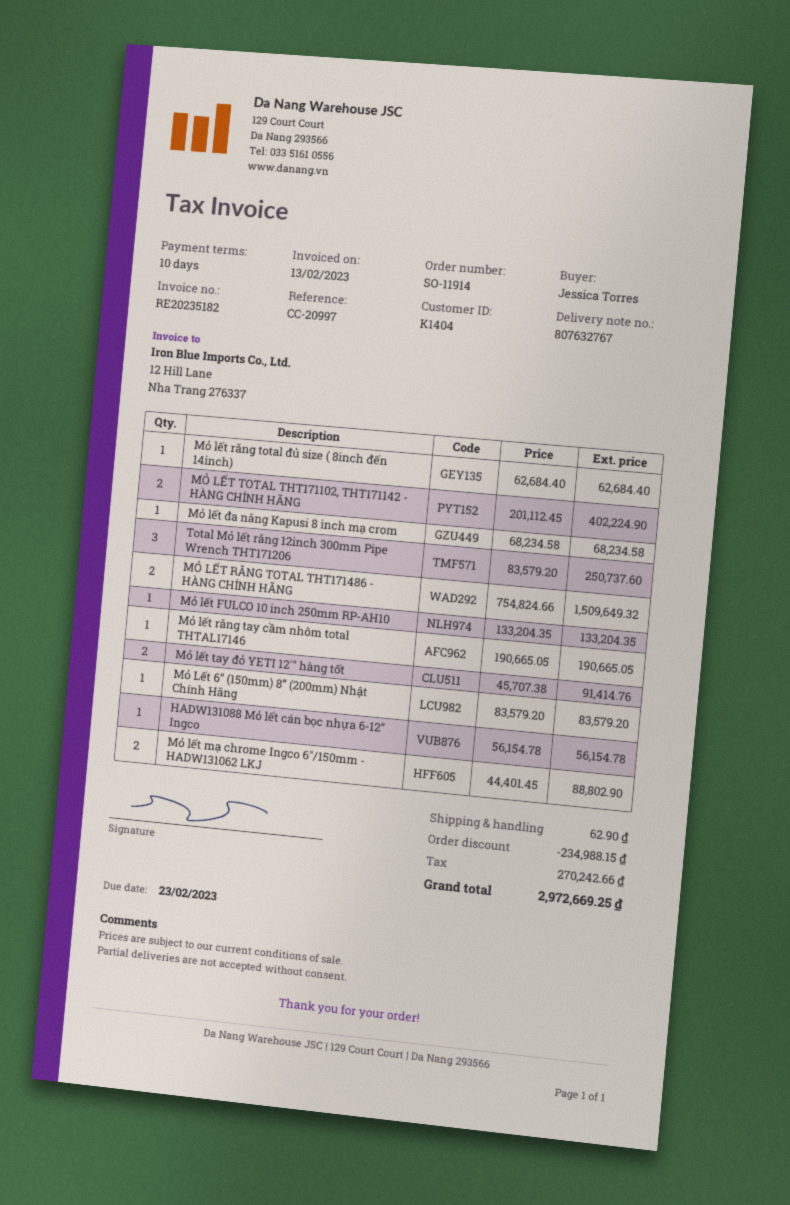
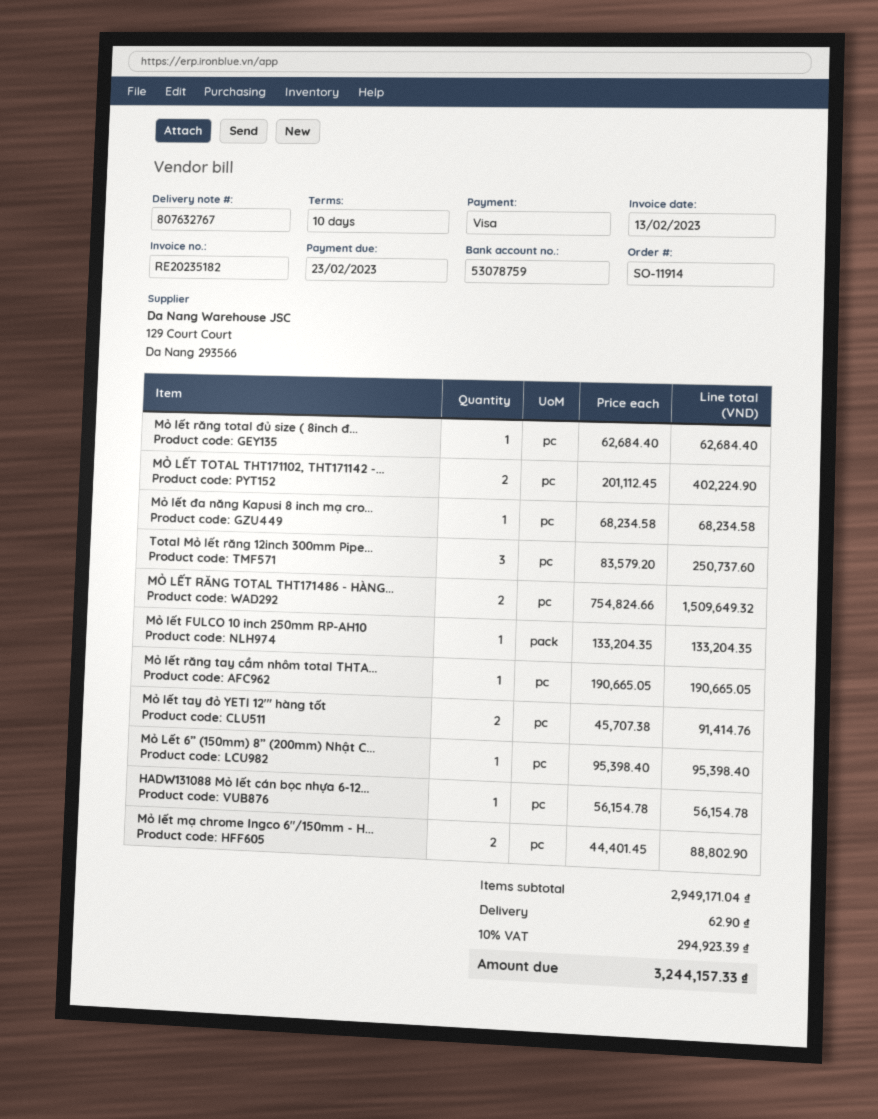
Mỏ Lết 6” (150mm) 8” (200mm) Nhật Chính Hãng: 1 x 83579.20 = 83579.20 -> 1 x 95398.40 = 95398.40
discount: 234988.15 -> none
tax: 270242.66 -> 294923.39
total: 2972669.25 -> 3244157.33

